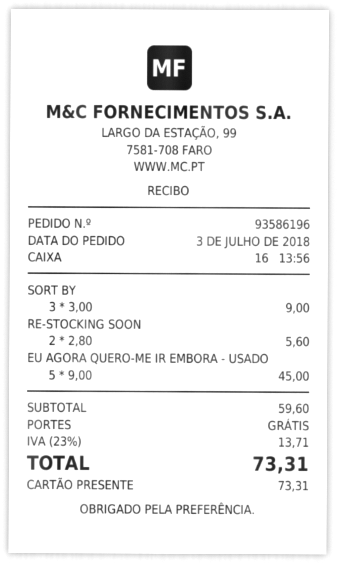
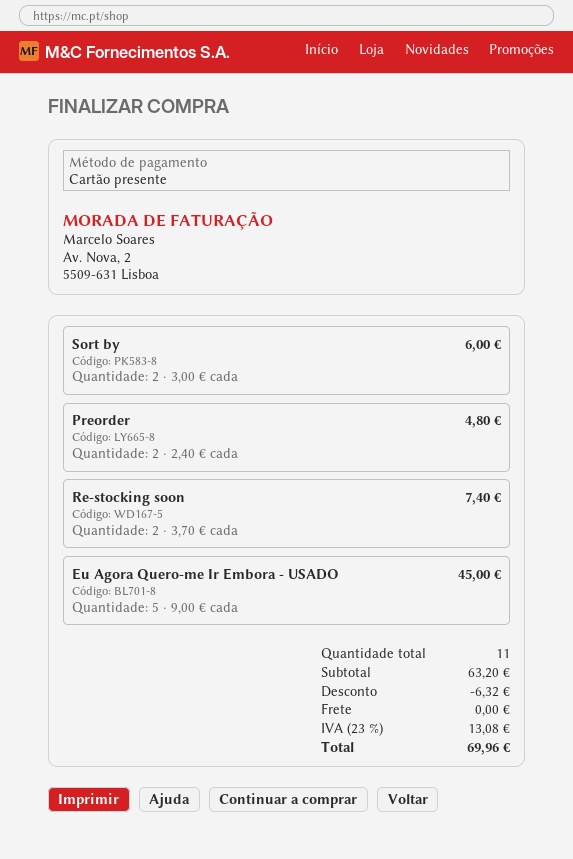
SORT BY: 3 x 3.00 = 9.00 -> 2 x 3.00 = 6.00
RE-STOCKING SOON: 2 x 2.80 = 5.60 -> 2 x 3.70 = 7.40
Preorder: none -> 2 x 2.40 = 4.80
subtotal: 59.60 -> 63.20
discount: none -> 6.32
tax: 23% = 13.71 -> 23% = 13.08
total: 73.31 -> 69.96

